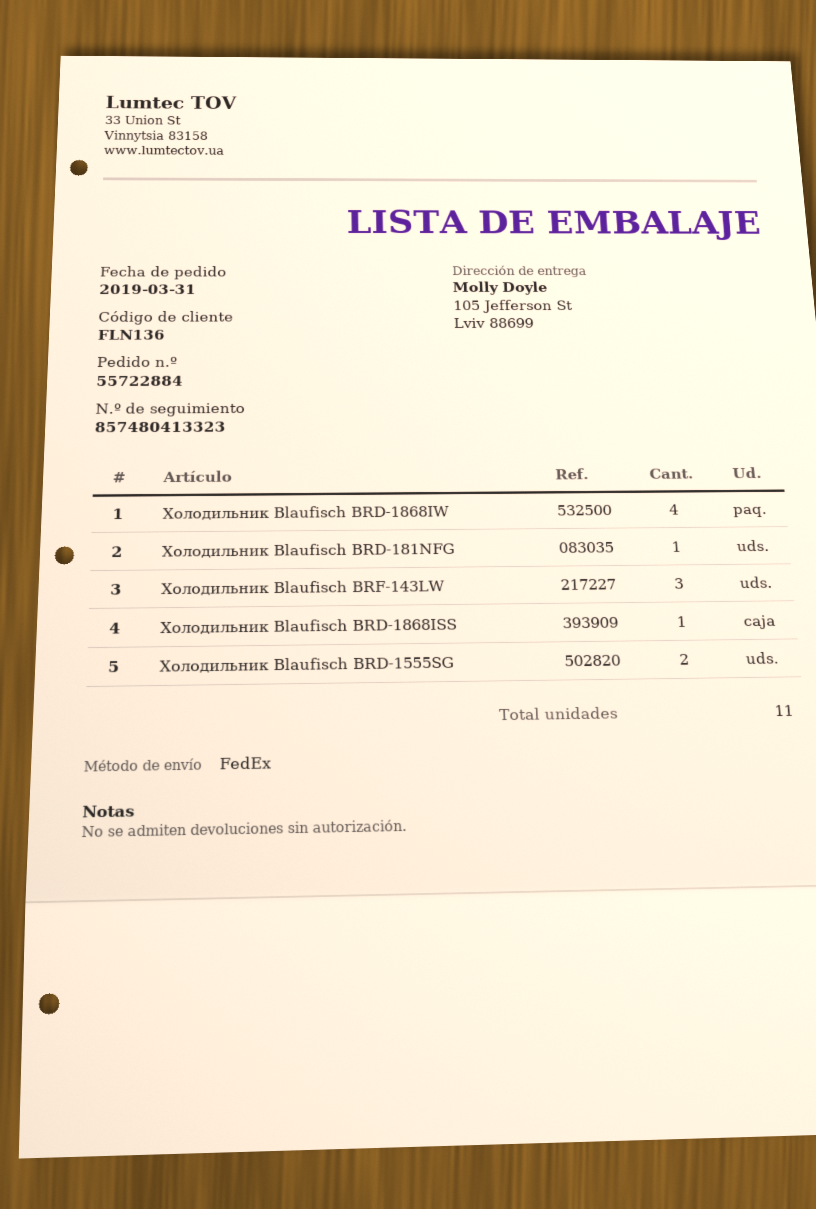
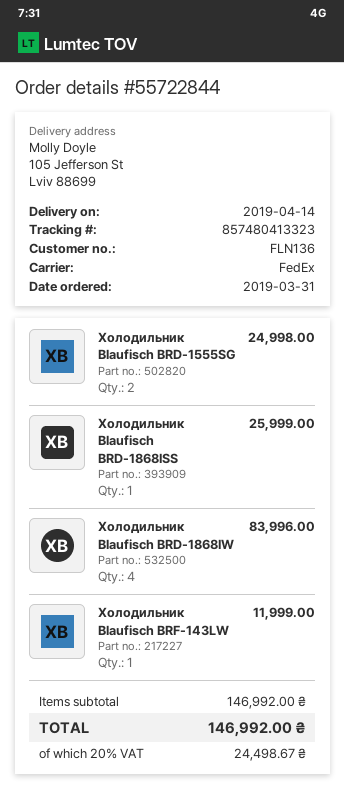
order number: 55722884 -> 55722844
Холодильник Blaufisch BRD-181NFG: 1 -> none
Холодильник Blaufisch BRF-143LW: 3 -> 1

